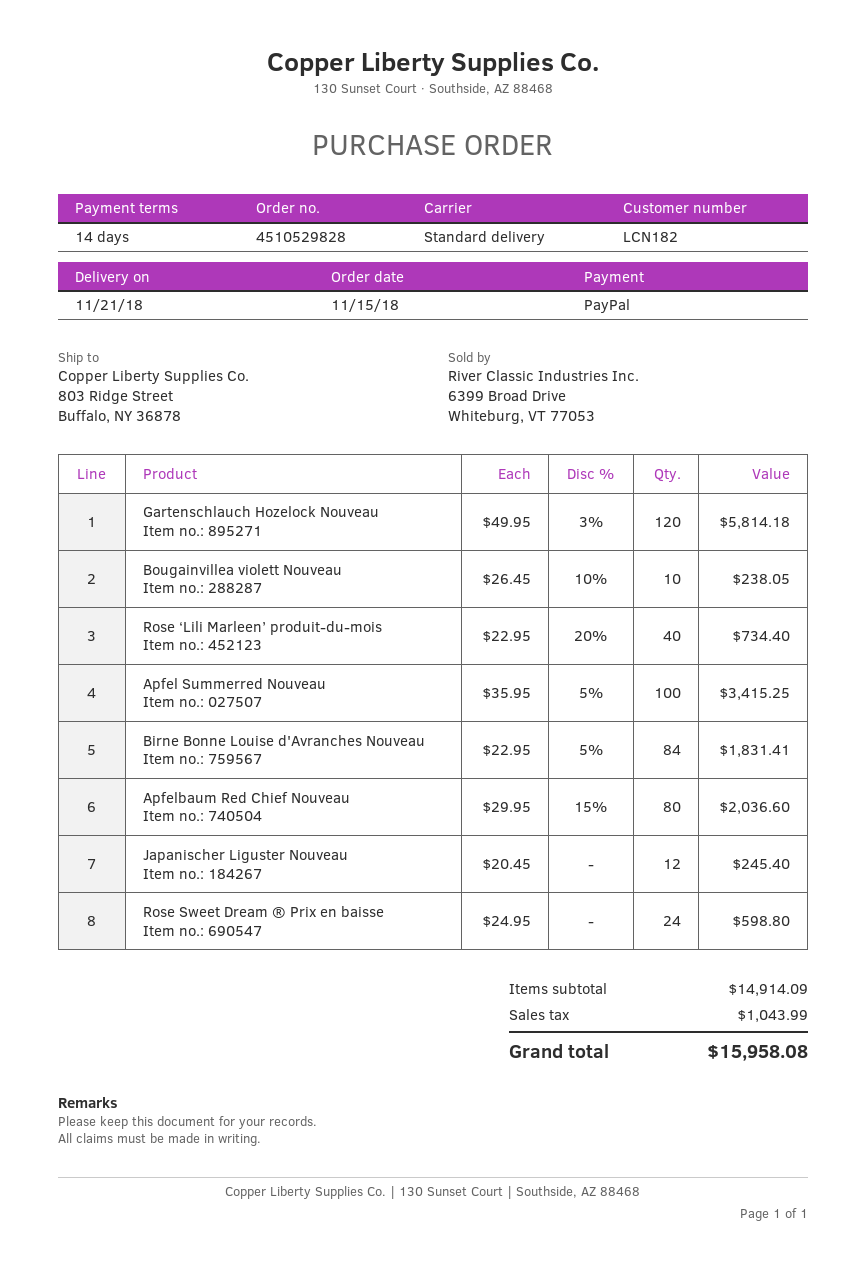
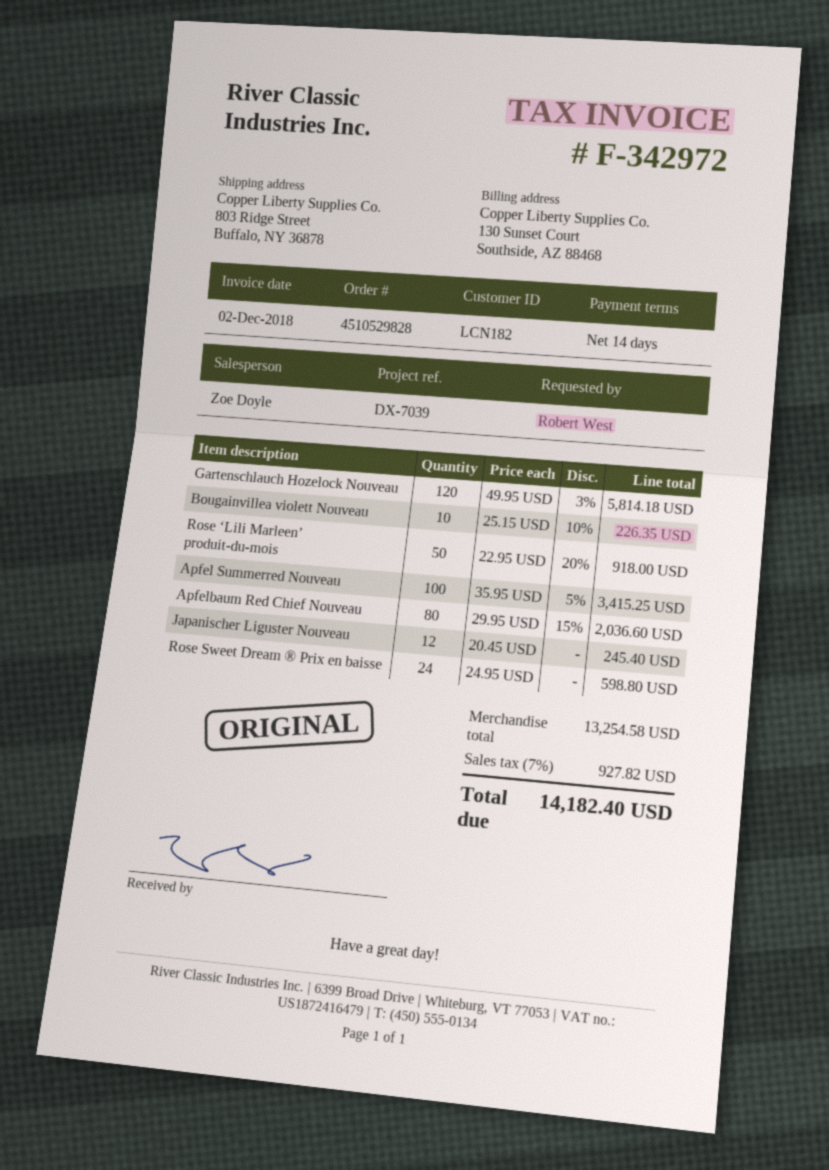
Bougainvillea violett Nouveau: 10 x 26.45 - 10% = 238.05 -> 10 x 25.15 - 10% = 226.35
Rose ‘Lili Marleen’ produit-du-mois: 40 x 22.95 - 20% = 734.40 -> 50 x 22.95 - 20% = 918.00
Birne Bonne Louise d'Avranches Nouveau: 84 x 22.95 - 5% = 1831.41 -> none
subtotal: 14914.09 -> 13254.58
tax: 1043.99 -> 927.82
total: 15958.08 -> 14182.40

